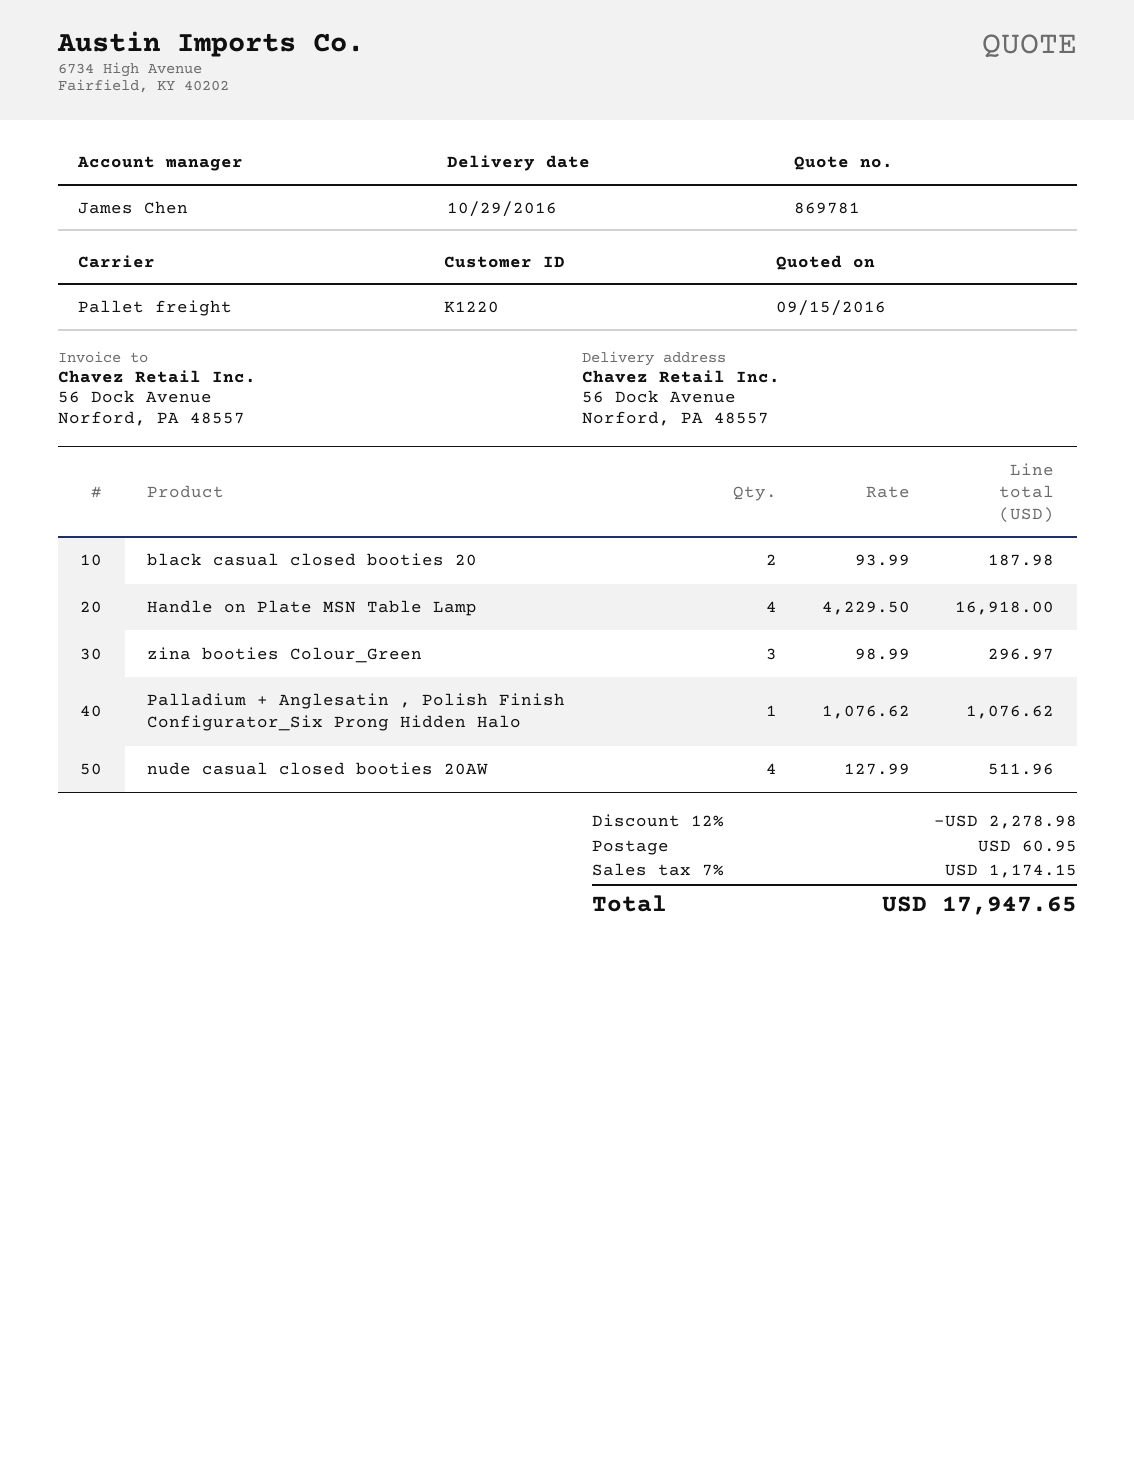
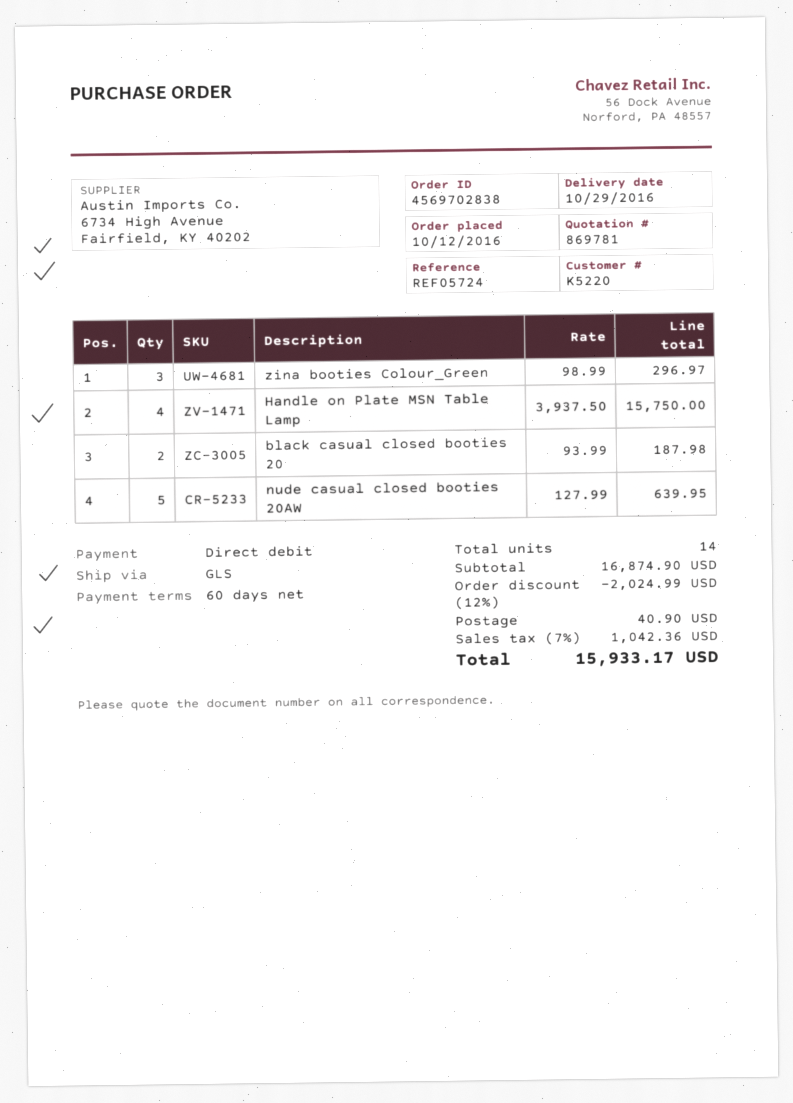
customer number: K1220 -> K5220
shipping method: pallet freight -> GLS
Handle on Plate MSN Table Lamp: 4 x 4229.50 = 16918.00 -> 4 x 3937.50 = 15750.00
Palladium + Anglesatin , Polish Finish Configurator_Six Prong Hidden Halo: 1 x 1076.62 = 1076.62 -> none
nude casual closed booties 20AW: 4 x 127.99 = 511.96 -> 5 x 127.99 = 639.95
discount: 12% = 2278.98 -> 12% = 2024.99
shipping: 60.95 -> 40.90
tax: 7% = 1174.15 -> 7% = 1042.36
total: 17947.65 -> 15933.17

